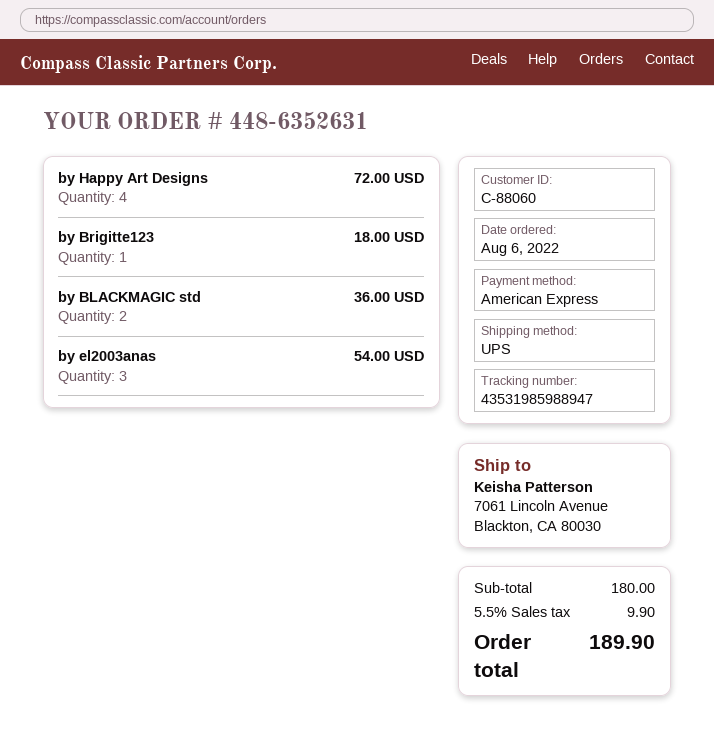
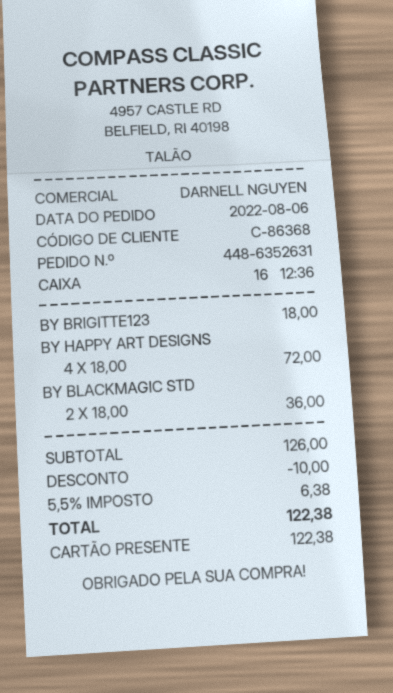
customer number: C-88060 -> C-86368
payment method: American Express -> gift card
by el2003anas: 3 for 54.00 -> none
subtotal: 180.00 -> 126.00
discount: none -> 10.00
tax: 5.5% = 9.90 -> 5.5% = 6.38
total: 189.90 -> 122.38

